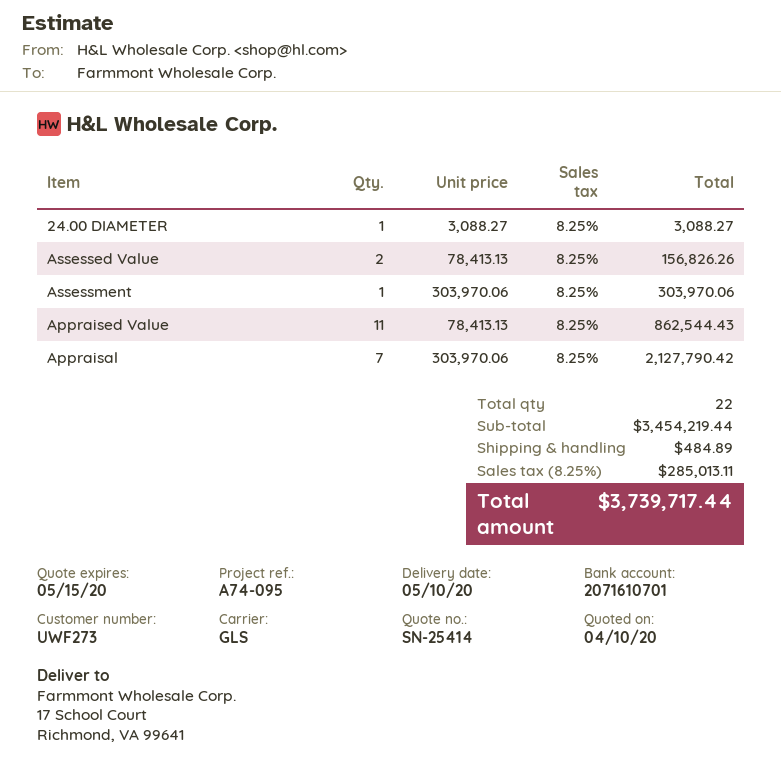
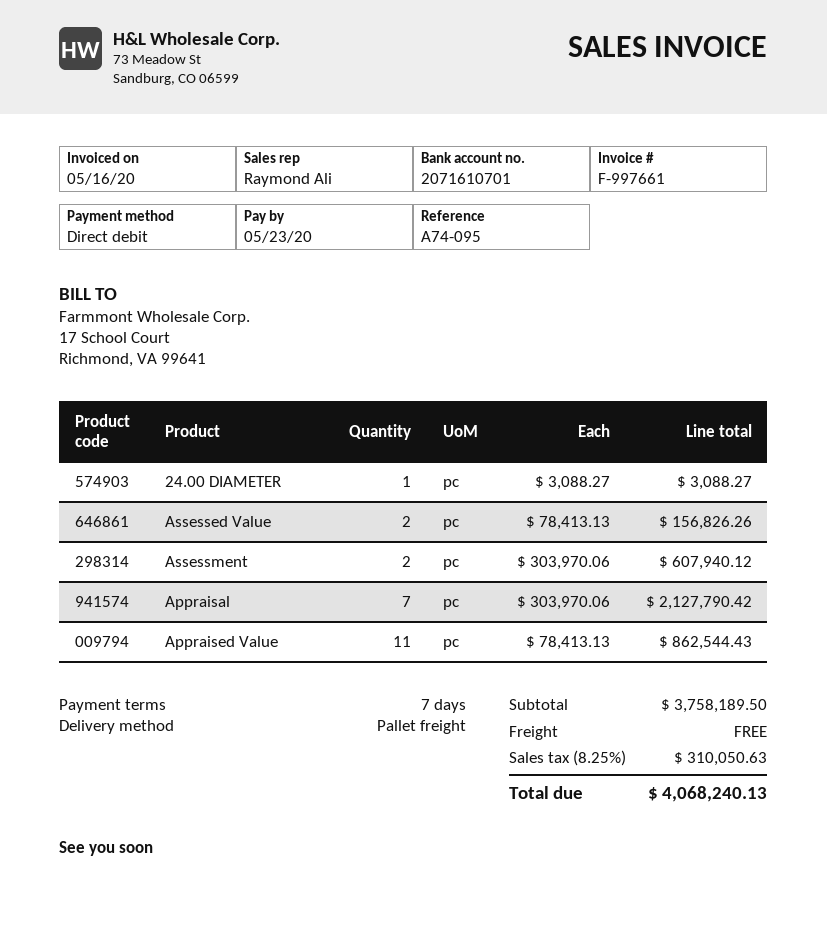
shipping method: GLS -> pallet freight
Assessment: 1 x 303970.06 = 303970.06 -> 2 x 303970.06 = 607940.12
subtotal: 3454219.44 -> 3758189.50
shipping: 484.89 -> 0.00
tax: 8.25% = 285013.11 -> 8.25% = 310050.63
total: 3739717.44 -> 4068240.13

